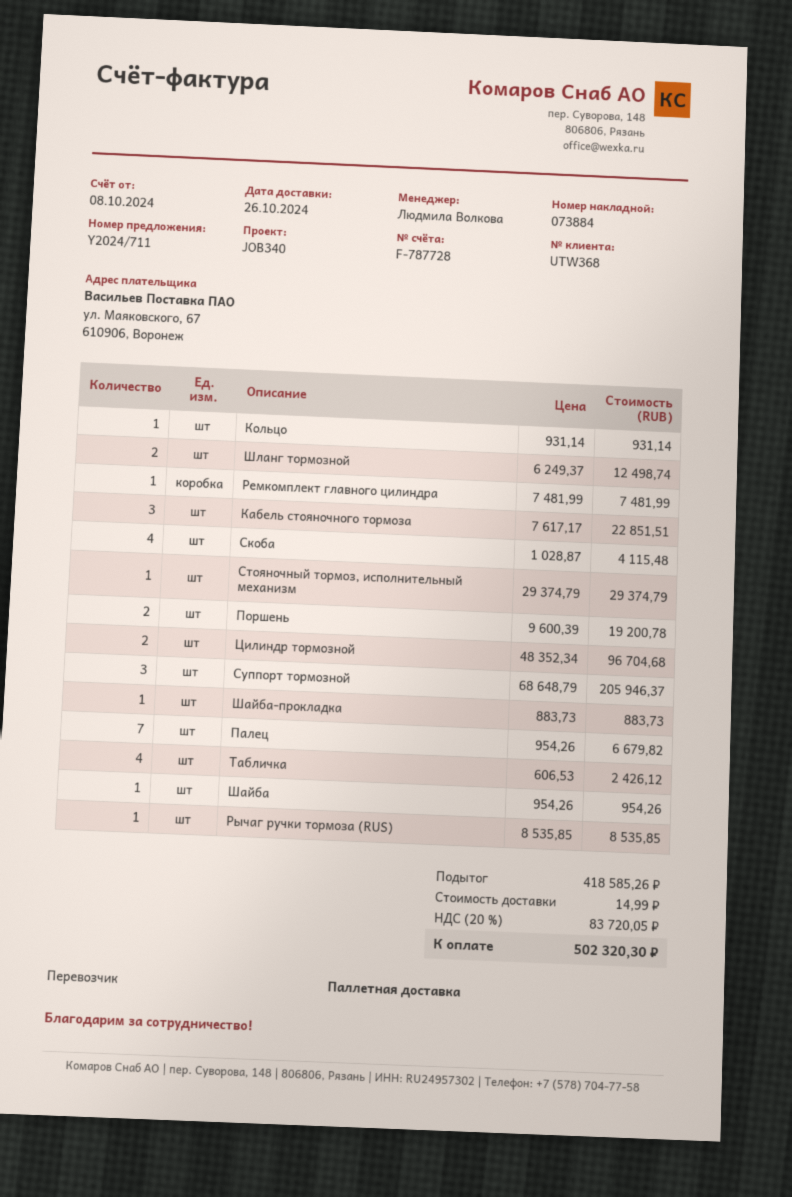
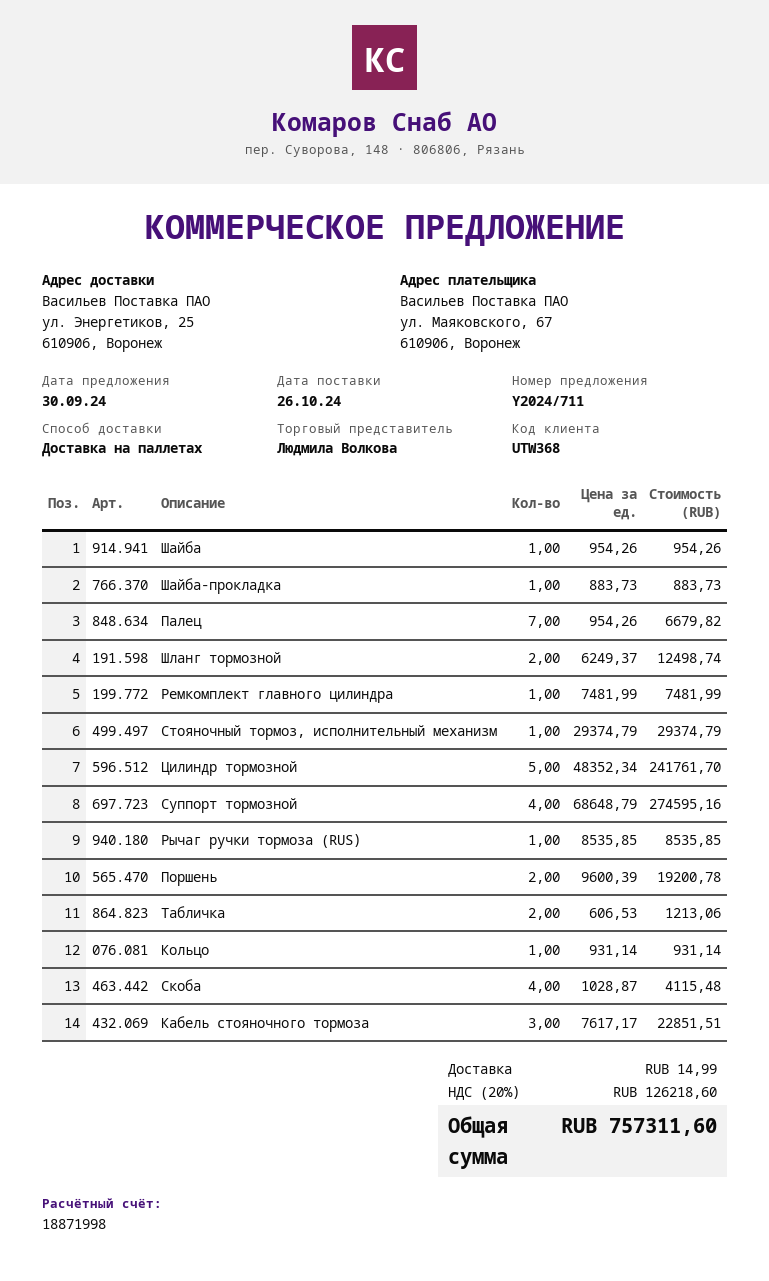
Цилиндр тормозной: 2 x 48352.34 = 96704.68 -> 5 x 48352.34 = 241761.70
Суппорт тормозной: 3 x 68648.79 = 205946.37 -> 4 x 68648.79 = 274595.16
Табличка: 4 x 606.53 = 2426.12 -> 2 x 606.53 = 1213.06
tax: 20% = 83720.05 -> 20% = 126218.60
total: 502320.30 -> 757311.60

